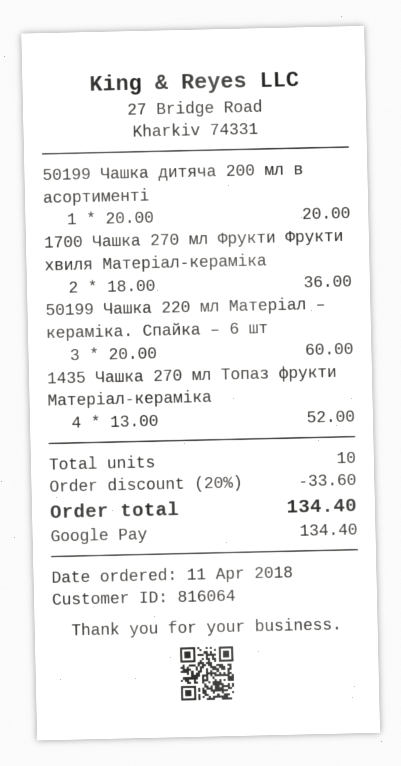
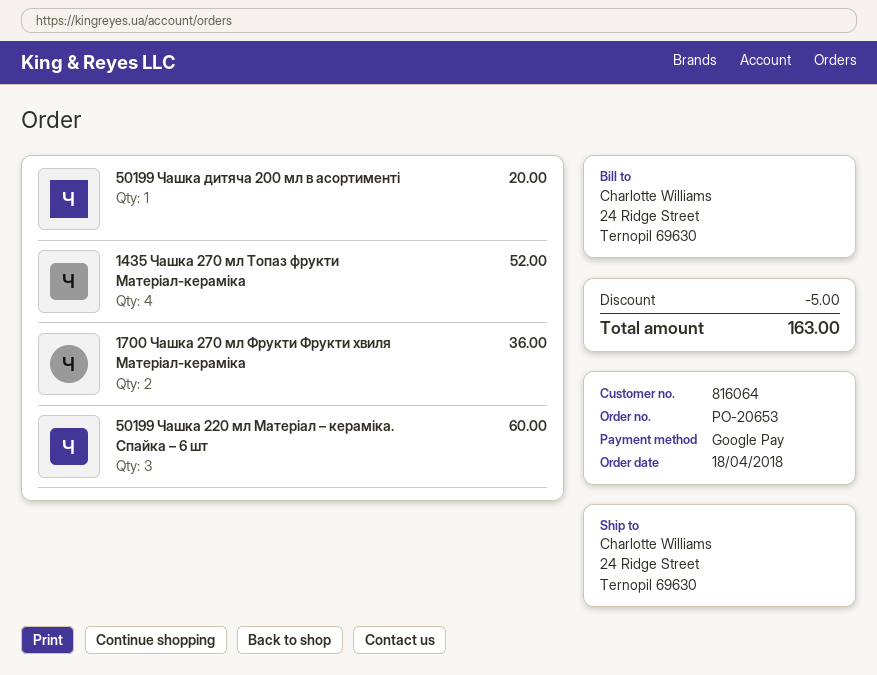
order date: 2018-04-11 -> 2018-04-18
discount: 33.60 -> 5.00
total: 134.40 -> 163.00

